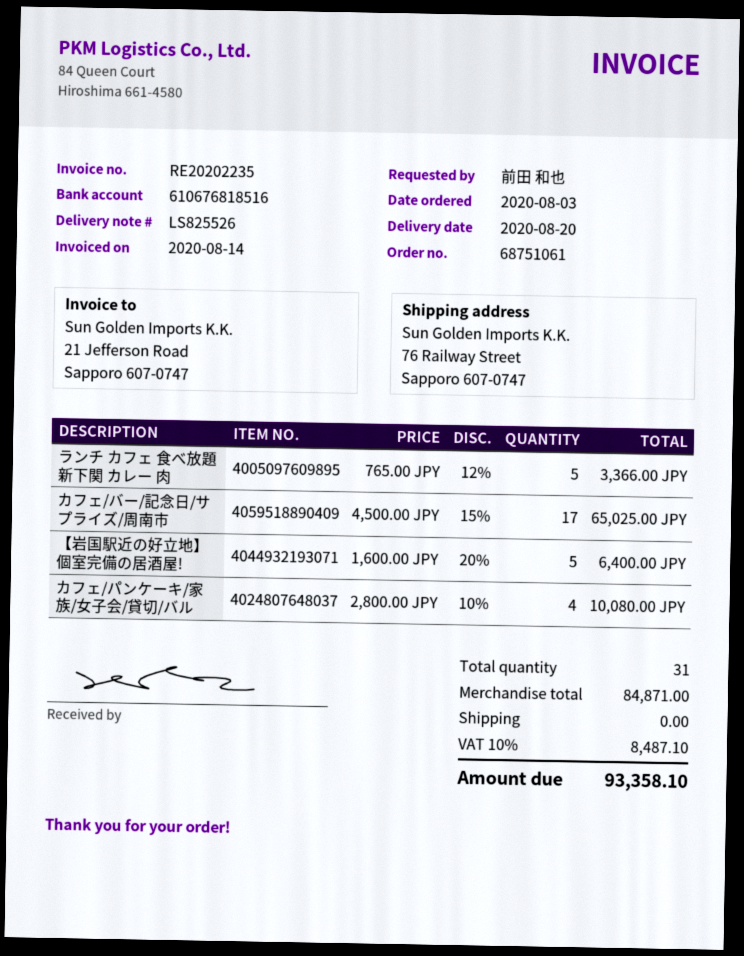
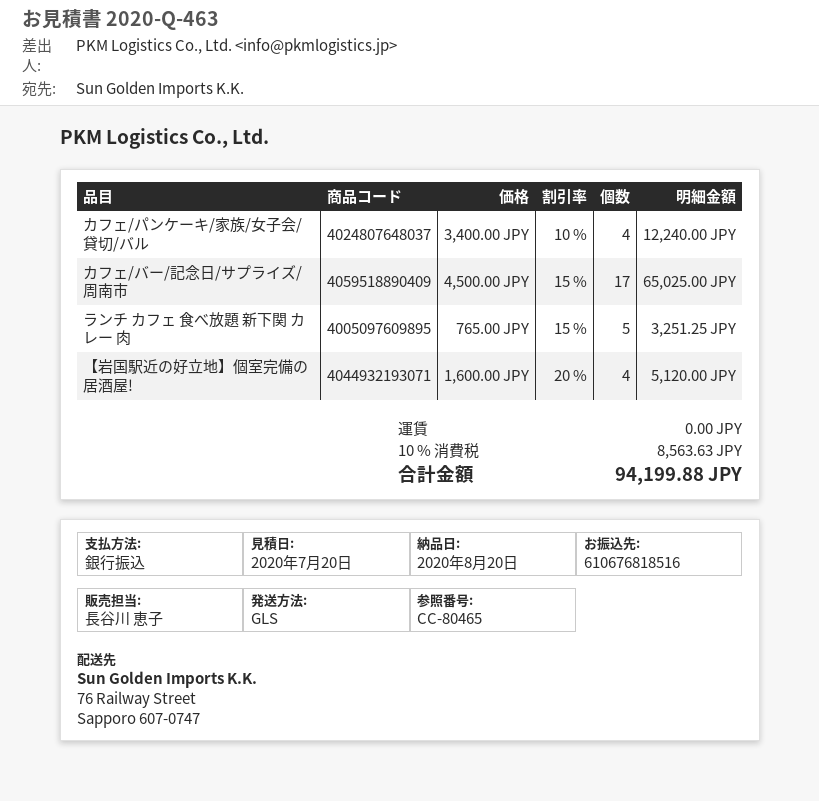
ランチ カフェ 食べ放題 新下関 カレー 肉: 5 x 765.00 - 12% = 3366.00 -> 5 x 765.00 - 15% = 3251.25
【岩国駅近の好立地】個室完備の居酒屋!: 5 x 1600.00 - 20% = 6400.00 -> 4 x 1600.00 - 20% = 5120.00
カフェ/パンケーキ/家族/女子会/貸切/バル: 4 x 2800.00 - 10% = 10080.00 -> 4 x 3400.00 - 10% = 12240.00
tax: 10% = 8487.10 -> 10% = 8563.63
total: 93358.10 -> 94199.88

